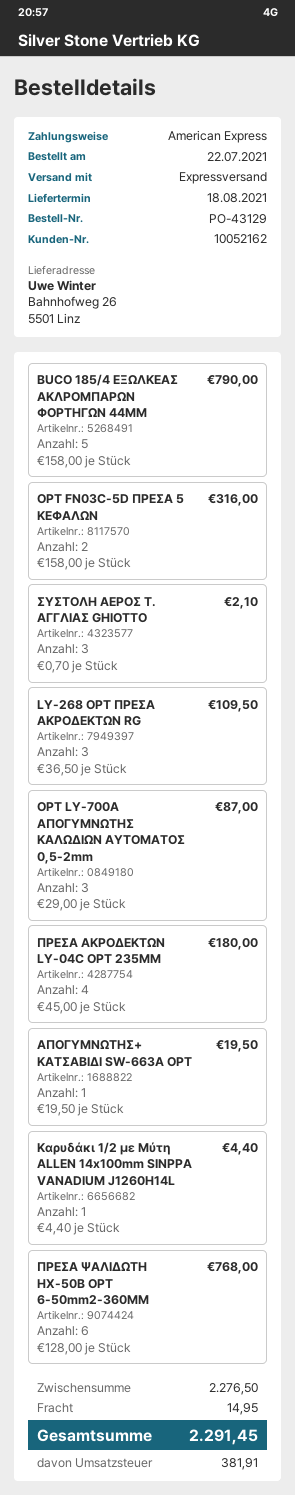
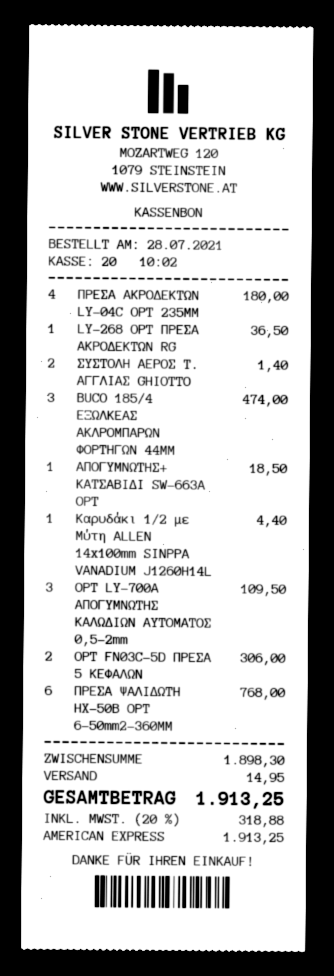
order date: 2021-07-22 -> 2021-07-28
BUCO 185/4 ΕΞΩΛΚΕΑΣ ΑΚΛΡΟΜΠΑΡΩΝ ΦΟΡΤΗΓΩΝ 44ΜΜ: 5 for 790.00 -> 3 for 474.00
OPT FN03C-5D ΠΡΕΣΑ 5 ΚΕΦΑΛΩΝ: 2 for 316.00 -> 2 for 306.00
ΣΥΣΤΟΛΗ ΑΕΡΟΣ Τ. ΑΓΓΛΙΑΣ GHIOTTO: 3 for 2.10 -> 2 for 1.40
LY-268 OPT ΠΡΕΣΑ ΑΚΡΟΔΕΚΤΩΝ RG: 3 for 109.50 -> 1 for 36.50
OPT LY-700A ΑΠΟΓΥΜΝΩΤΗΣ ΚΑΛΩΔΙΩΝ AYTOMATOΣ 0,5-2mm: 3 for 87.00 -> 3 for 109.50
ΑΠΟΓΥΜΝΩΤΗΣ+ ΚΑΤΣΑΒΙΔΙ SW-663A OPT: 1 for 19.50 -> 1 for 18.50
subtotal: 2276.50 -> 1898.30
tax: 381.91 -> 318.88
total: 2291.45 -> 1913.25

